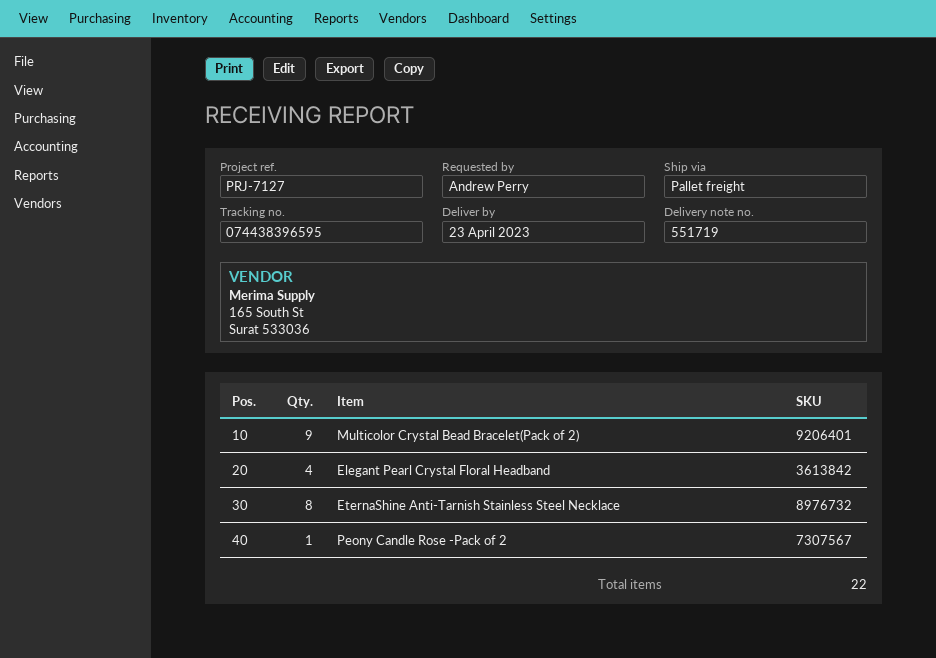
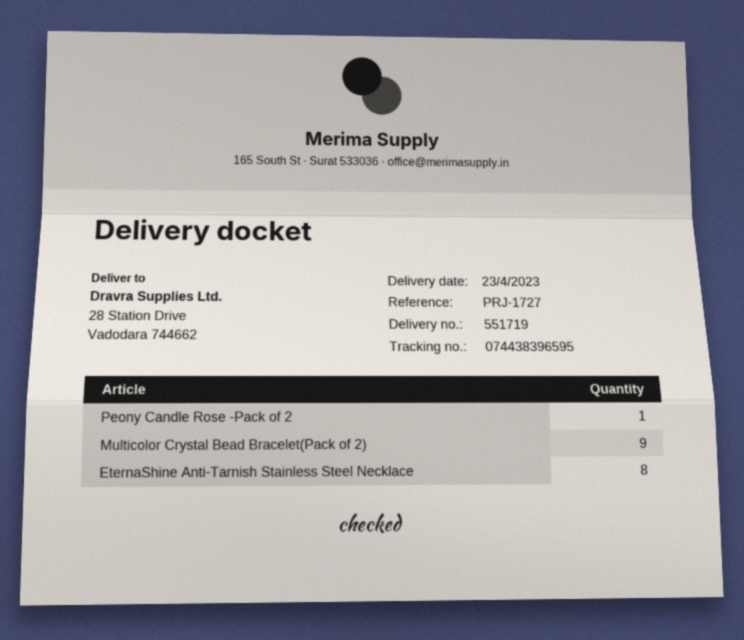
reference: PRJ-7127 -> PRJ-1727
Elegant Pearl Crystal Floral Headband: 4 -> none

